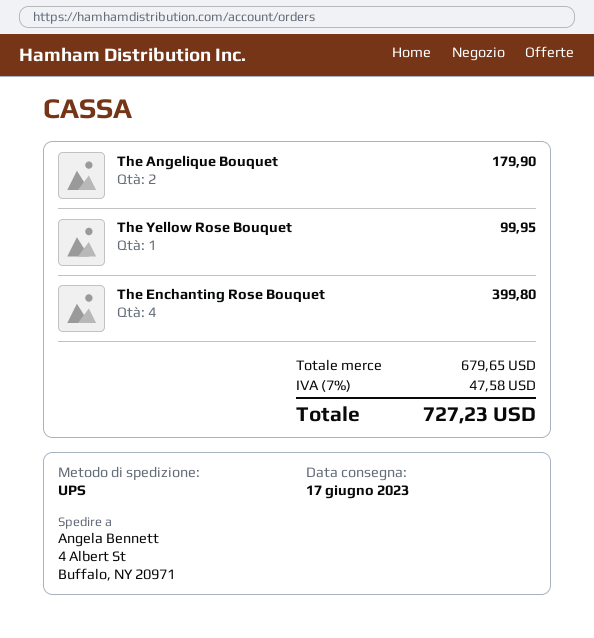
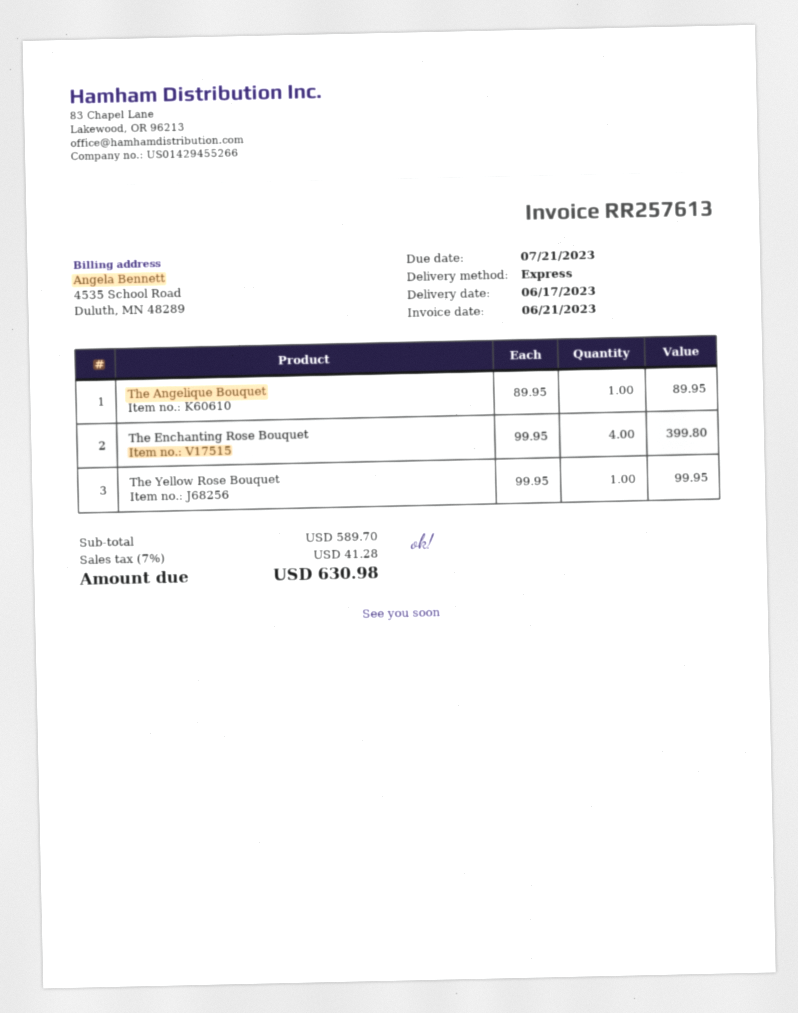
shipping method: UPS -> express
The Angelique Bouquet: 2 for 179.90 -> 1 for 89.95
subtotal: 679.65 -> 589.70
tax: 7% = 47.58 -> 7% = 41.28
total: 727.23 -> 630.98

